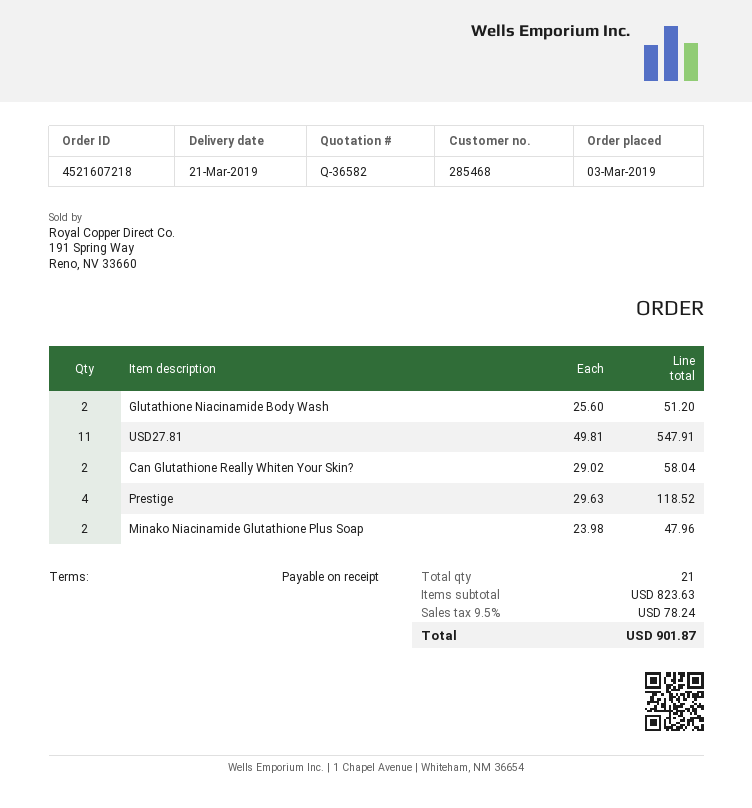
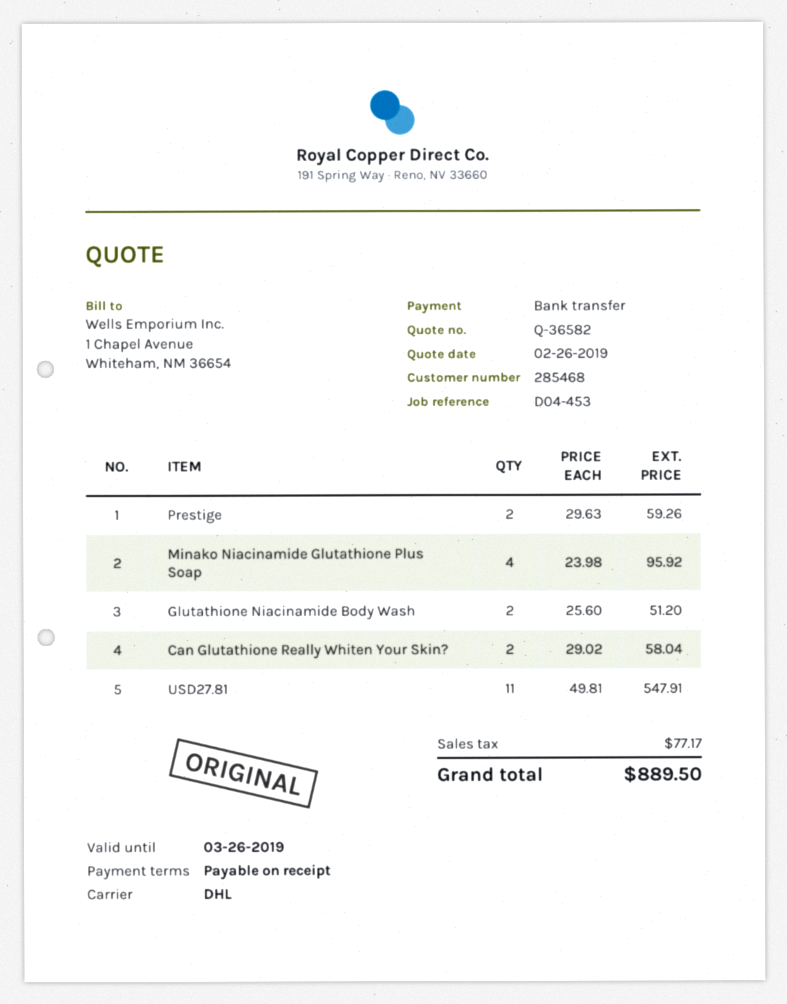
Prestige: 4 x 29.63 = 118.52 -> 2 x 29.63 = 59.26
Minako Niacinamide Glutathione Plus Soap: 2 x 23.98 = 47.96 -> 4 x 23.98 = 95.92
tax: 78.24 -> 77.17
total: 901.87 -> 889.50

